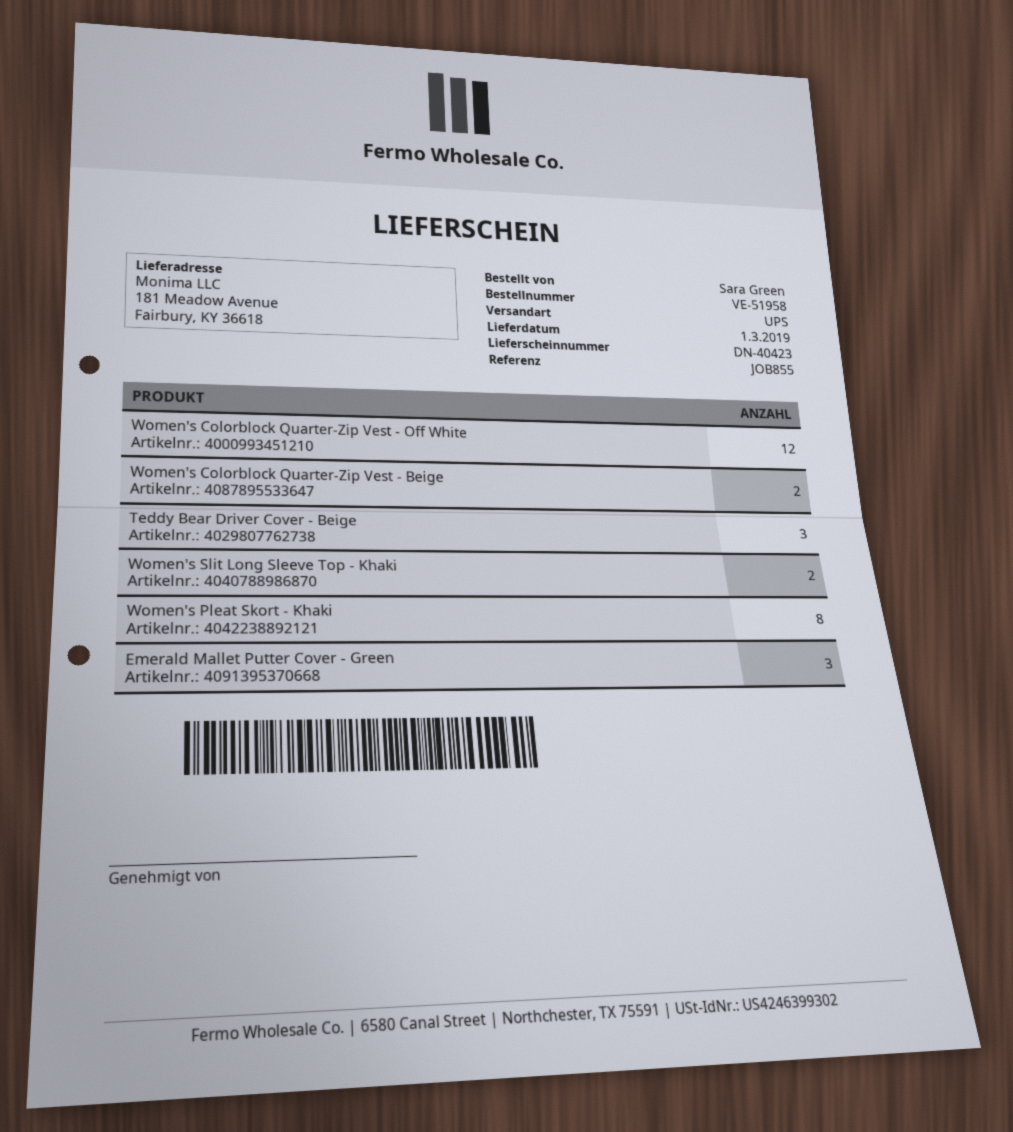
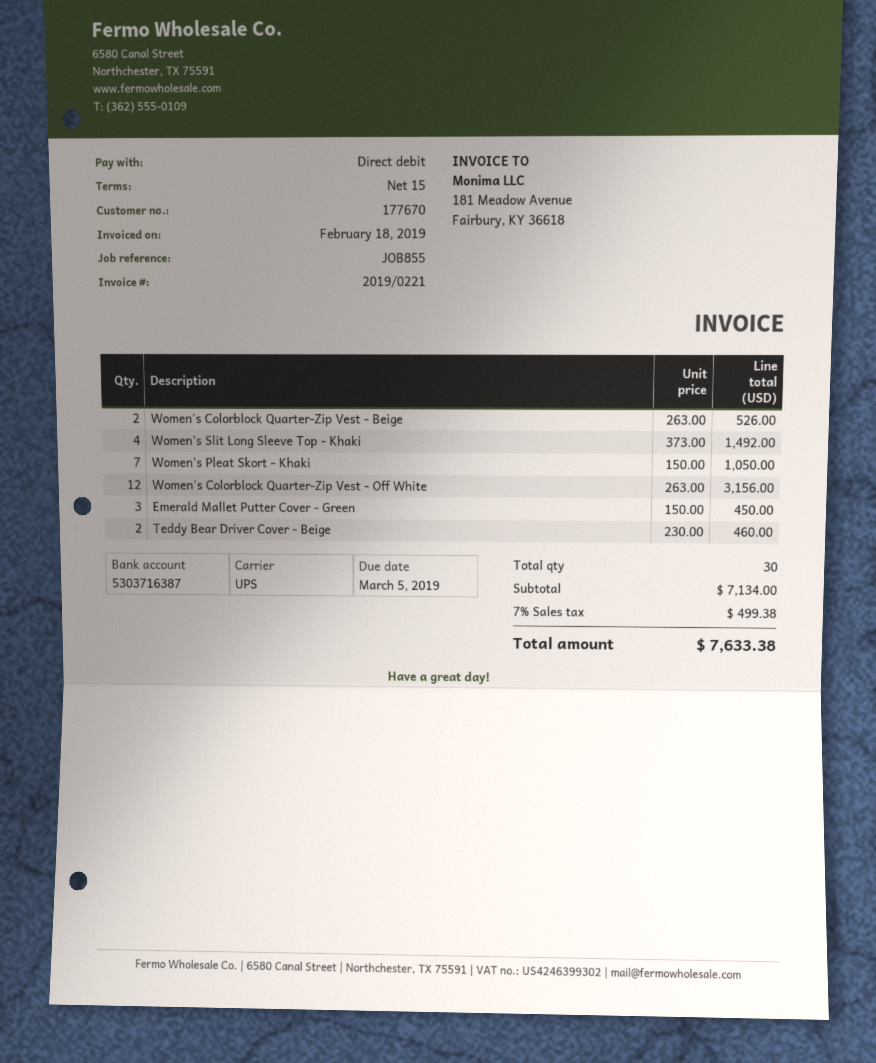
Teddy Bear Driver Cover - Beige: 3 -> 2
Women's Slit Long Sleeve Top - Khaki: 2 -> 4
Women's Pleat Skort - Khaki: 8 -> 7

